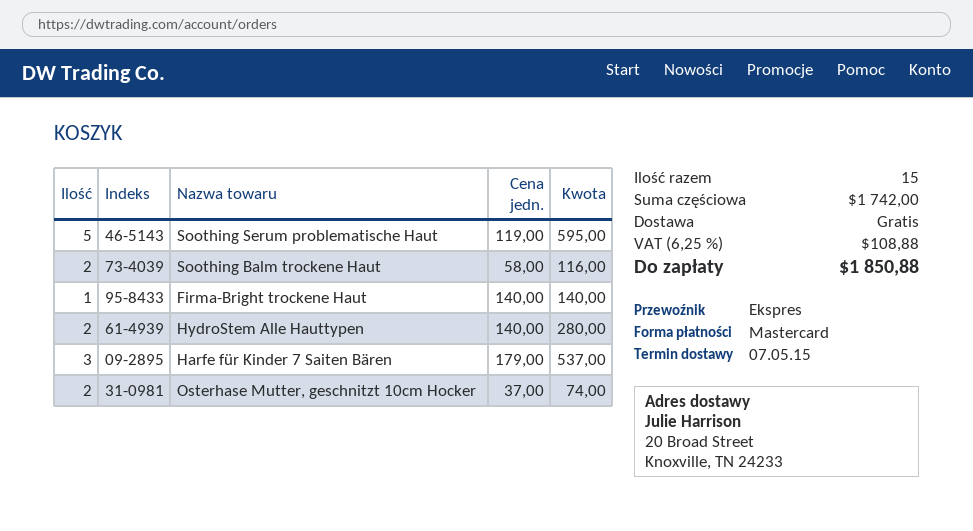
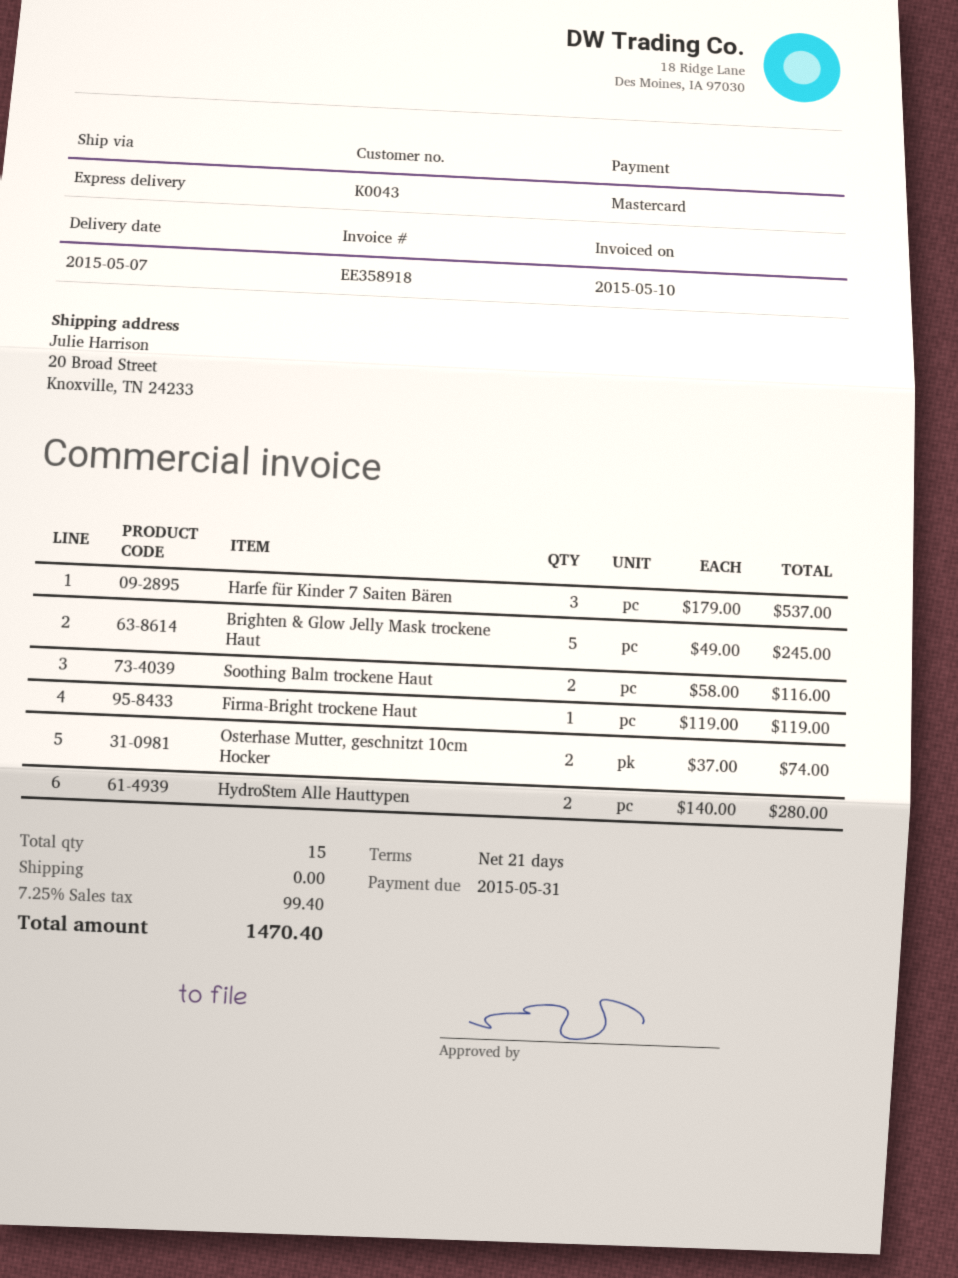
Soothing Serum problematische Haut: 5 x 119.00 = 595.00 -> none
Firma-Bright trockene Haut: 1 x 140.00 = 140.00 -> 1 x 119.00 = 119.00
Brighten & Glow Jelly Mask trockene Haut: none -> 5 x 49.00 = 245.00
tax: 6.25% = 108.88 -> 7.25% = 99.40
total: 1850.88 -> 1470.40

